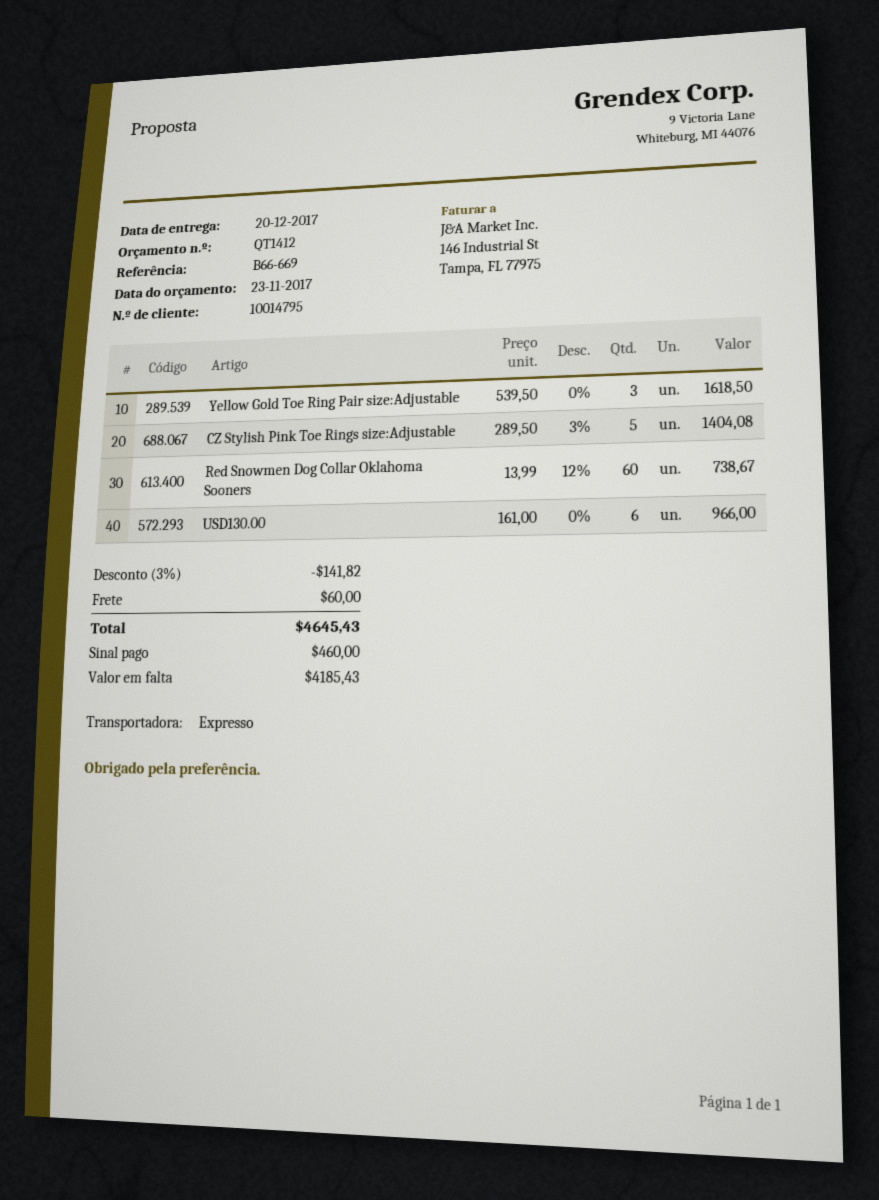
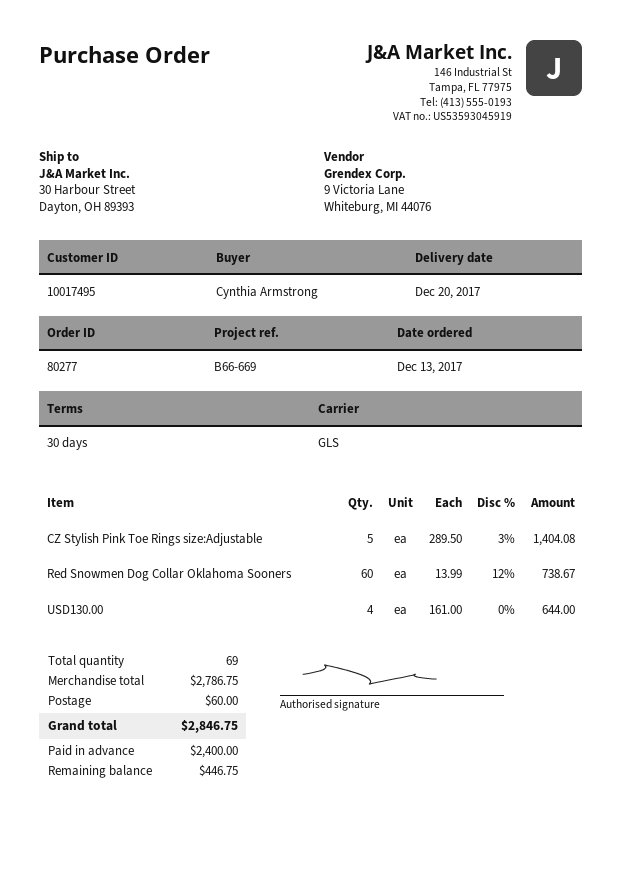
customer number: 10014795 -> 10017495
shipping method: express -> GLS
Yellow Gold Toe Ring Pair size:Adjustable: 3 x 539.50 = 1618.50 -> none
USD130.00: 6 x 161.00 = 966.00 -> 4 x 161.00 = 644.00
discount: 3% = 141.82 -> none
total: 4645.43 -> 2846.75
deposit: 460.00 -> 2400.00
balance: 4185.43 -> 446.75

